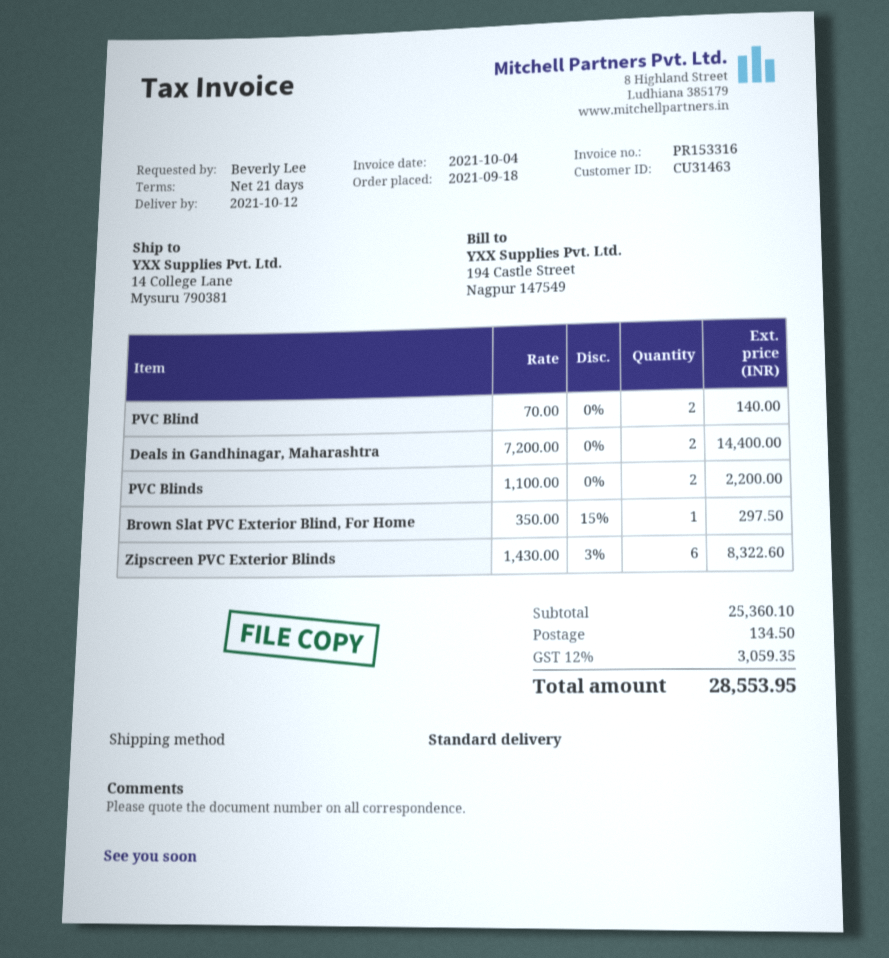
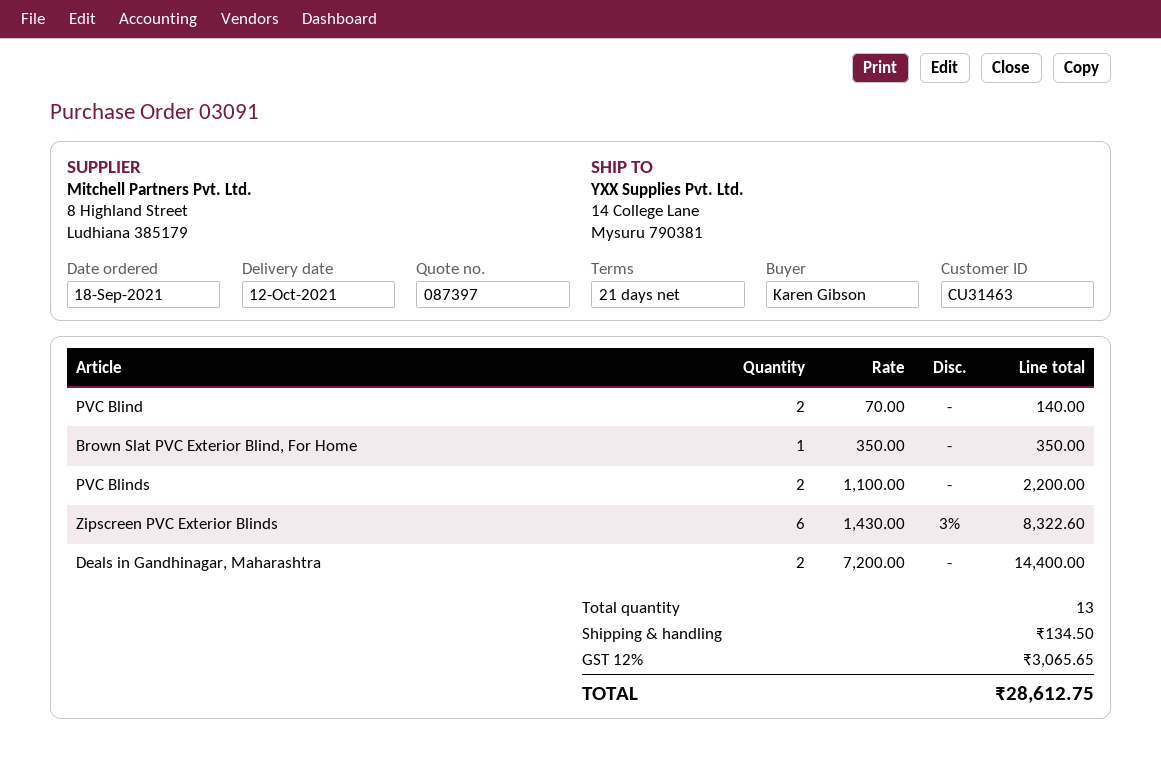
ordered by: Beverly Lee -> Karen Gibson
Brown Slat PVC Exterior Blind, For Home: 1 x 350.00 - 15% = 297.50 -> 1 x 350.00 = 350.00
tax: 12% = 3059.35 -> 12% = 3065.65
total: 28553.95 -> 28612.75

